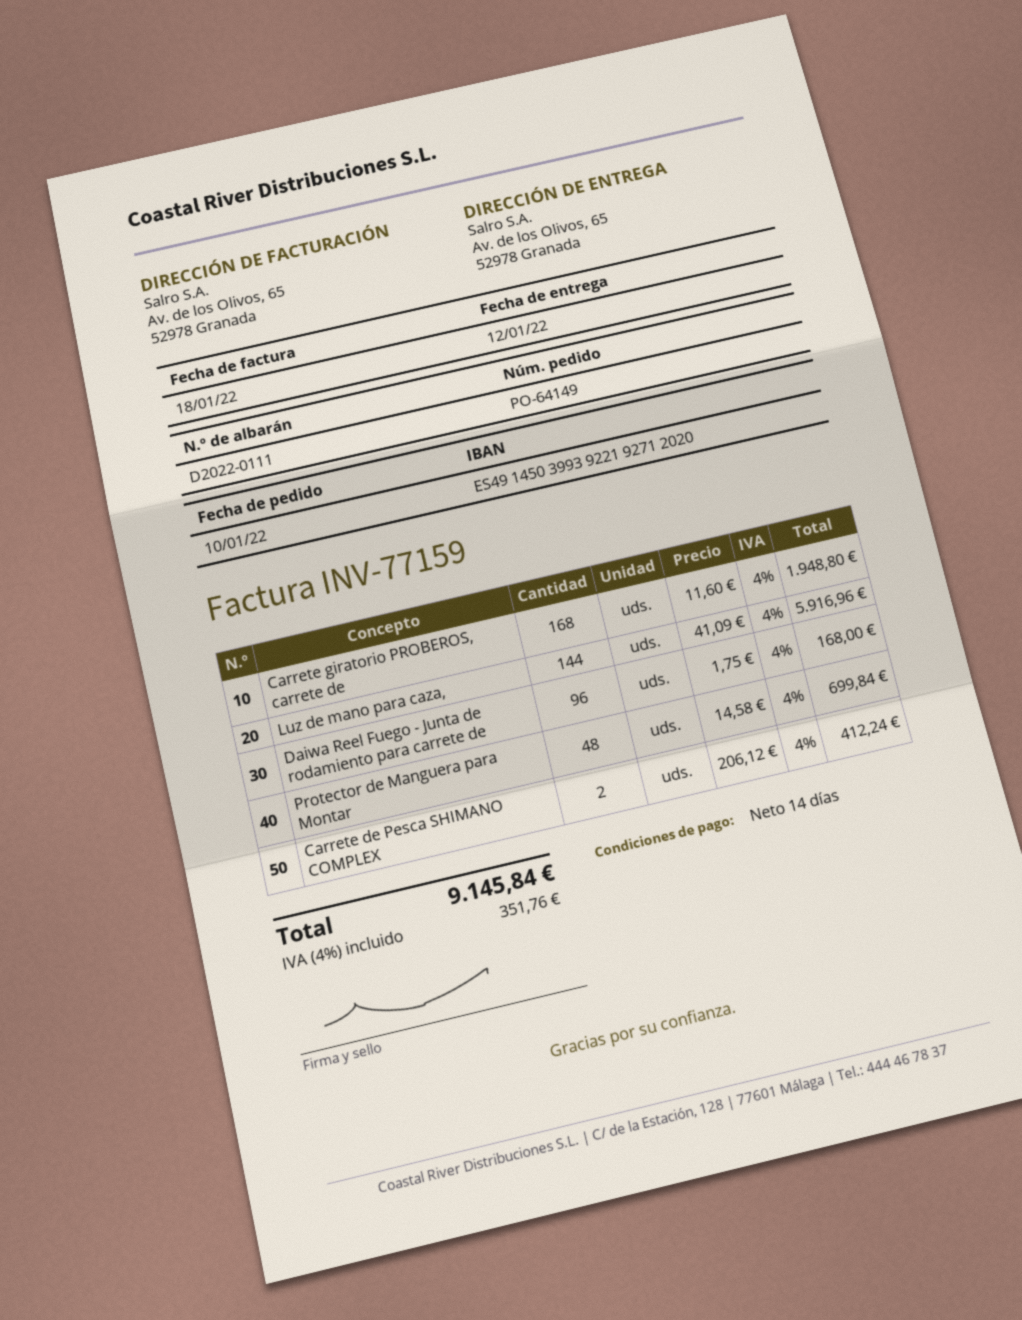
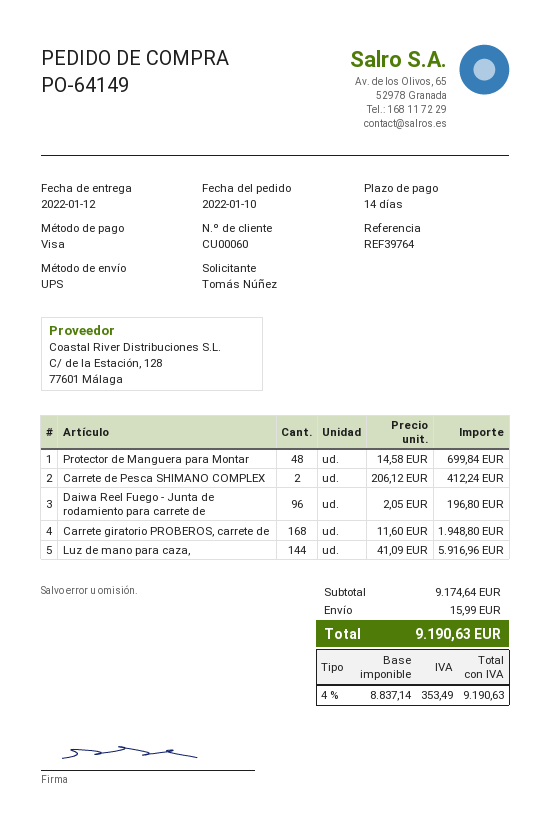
Daiwa Reel Fuego - Junta de rodamiento para carrete de: 96 x 1.75 = 168.00 -> 96 x 2.05 = 196.80
shipping: none -> 15.99
tax: 4% = 351.76 -> 4% = 353.49
total: 9145.84 -> 9190.63

